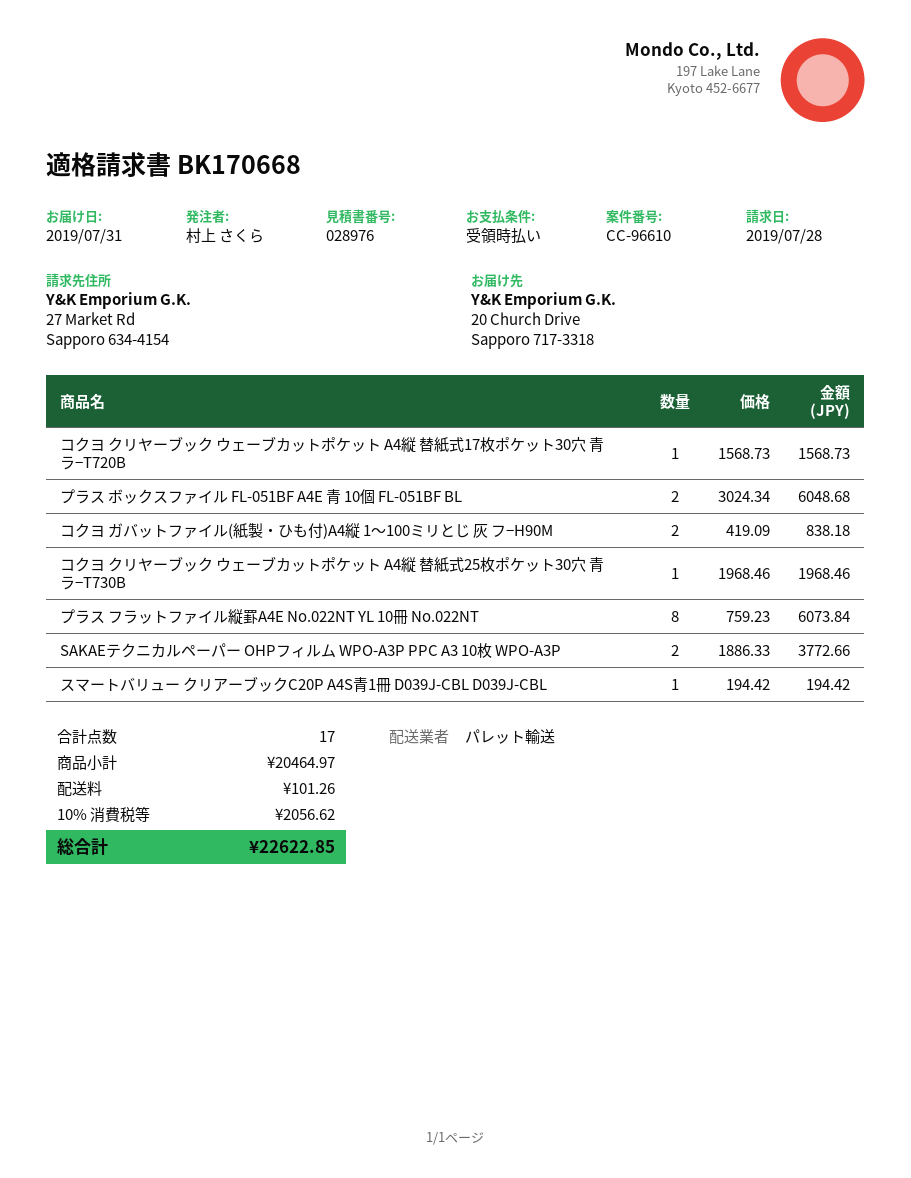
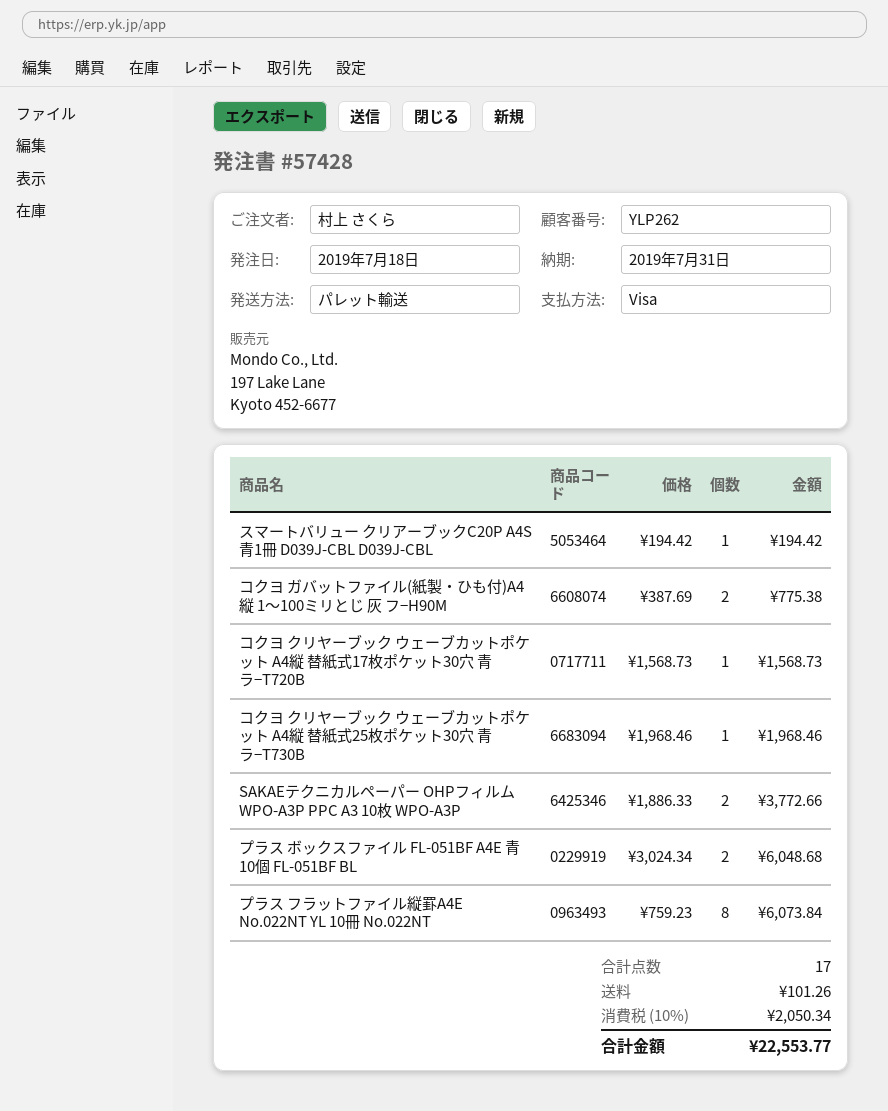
コクヨ ガバットファイル(紙製・ひも付)A4縦 1〜100ミリとじ 灰 フ−H90M: 2 x 419.09 = 838.18 -> 2 x 387.69 = 775.38
tax: 10% = 2056.62 -> 10% = 2050.34
total: 22622.85 -> 22553.77

